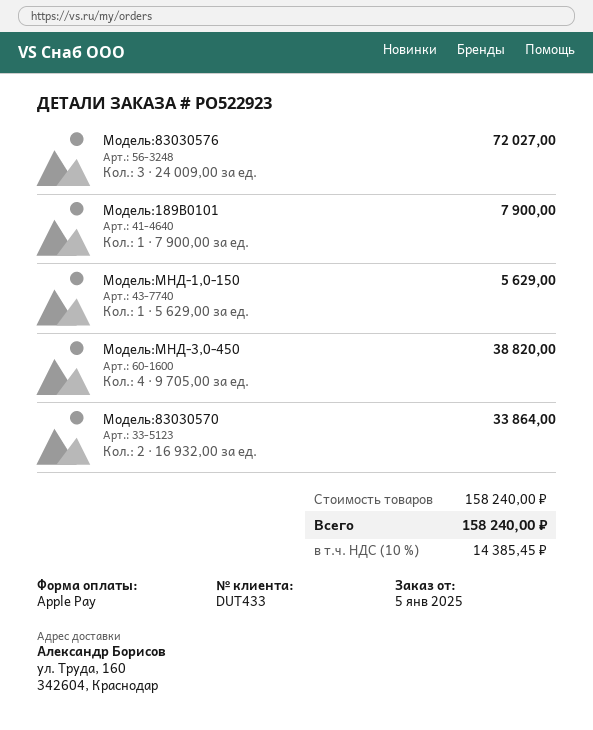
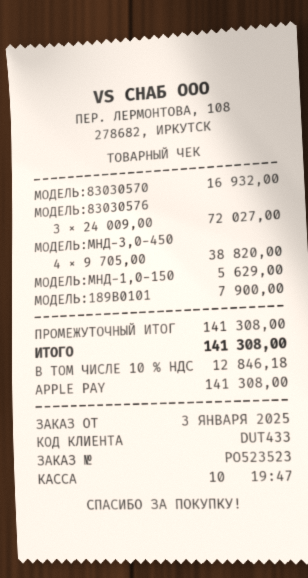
order number: PO522923 -> PO523523
order date: 2025-01-05 -> 2025-01-03
Модель:83030570: 2 x 16932.00 = 33864.00 -> 1 x 16932.00 = 16932.00
subtotal: 158240.00 -> 141308.00
tax: 10% = 14385.45 -> 10% = 12846.18
total: 158240.00 -> 141308.00

